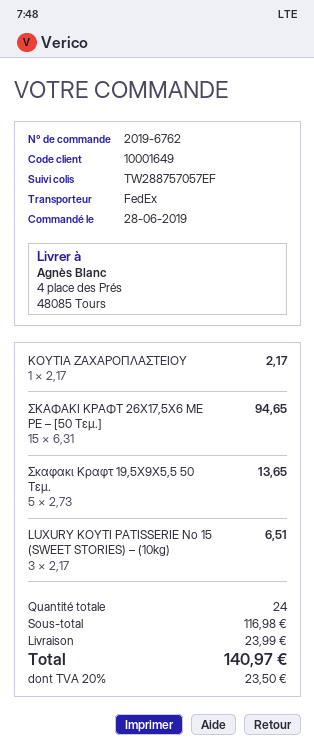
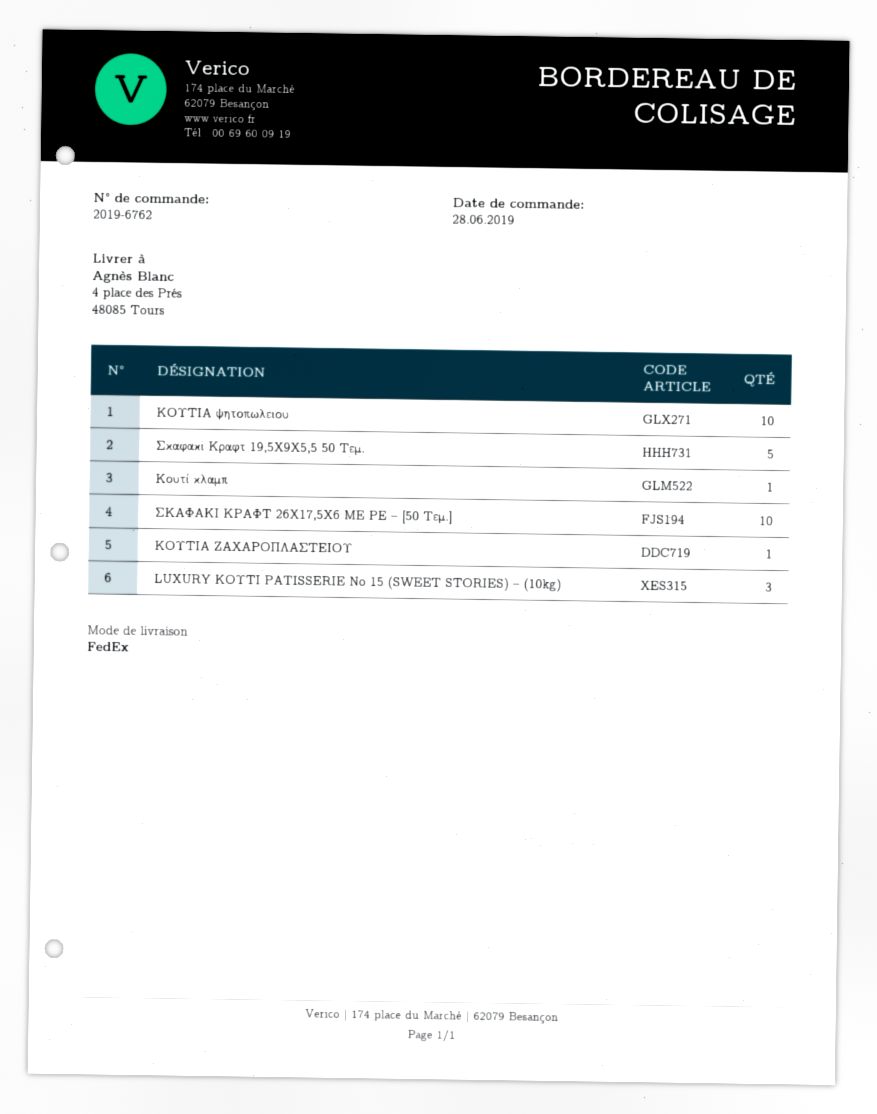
ΣΚΑΦΑΚΙ ΚΡΑΦΤ 26X17,5X6 ΜΕ ΡΕ – [50 Τεμ.]: 15 -> 10
ΚΟΥΤΙΑ ψητοπωλειου: none -> 10
Κουτί κλαμπ: none -> 1

